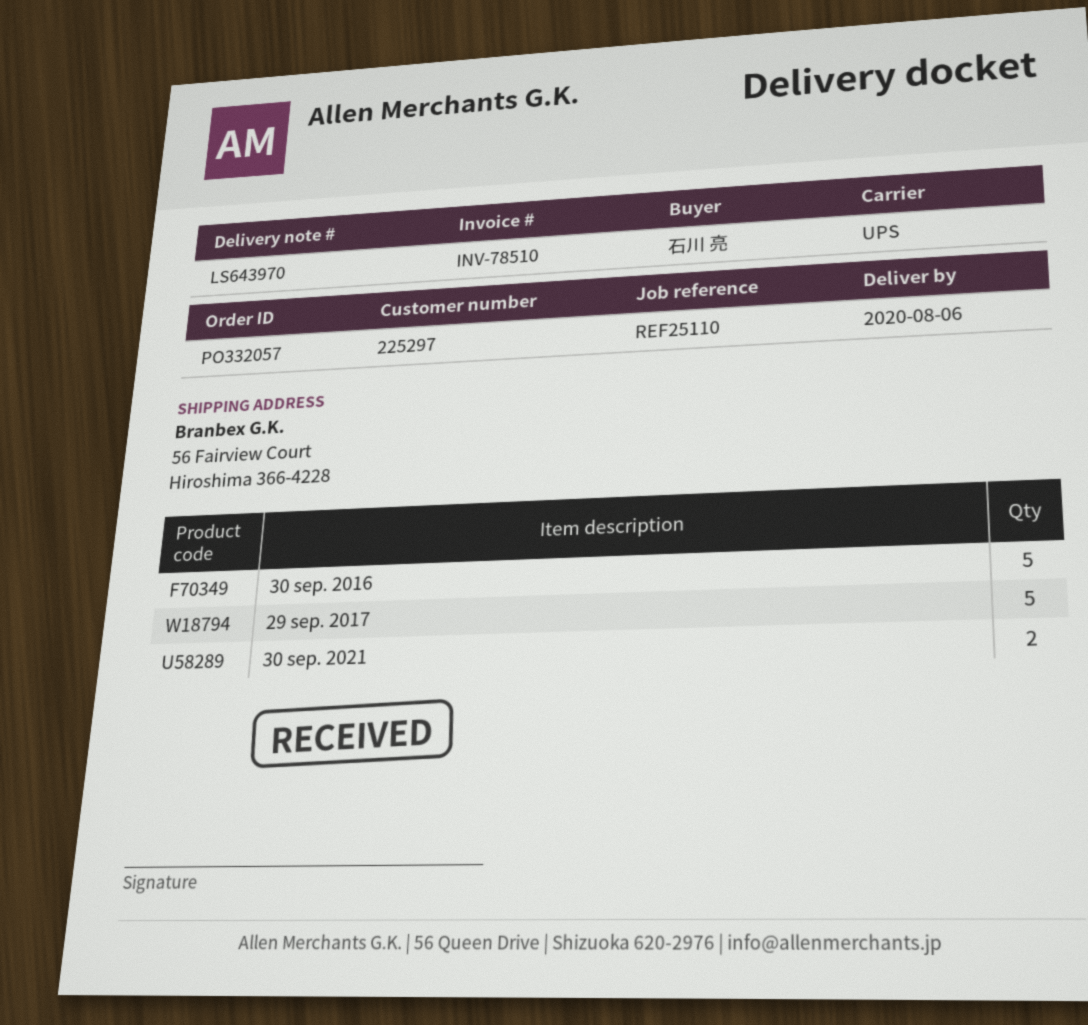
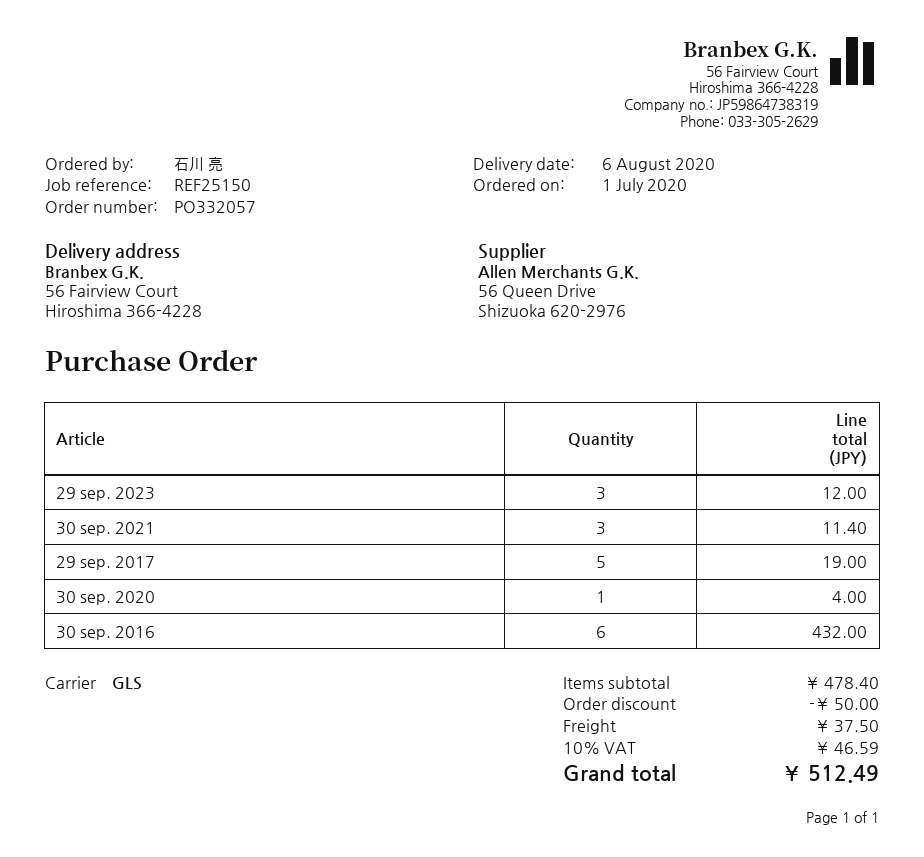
reference: REF25110 -> REF25150
shipping method: UPS -> GLS
30 sep. 2016: 5 -> 6
30 sep. 2021: 2 -> 3
29 sep. 2023: none -> 3
30 sep. 2020: none -> 1

